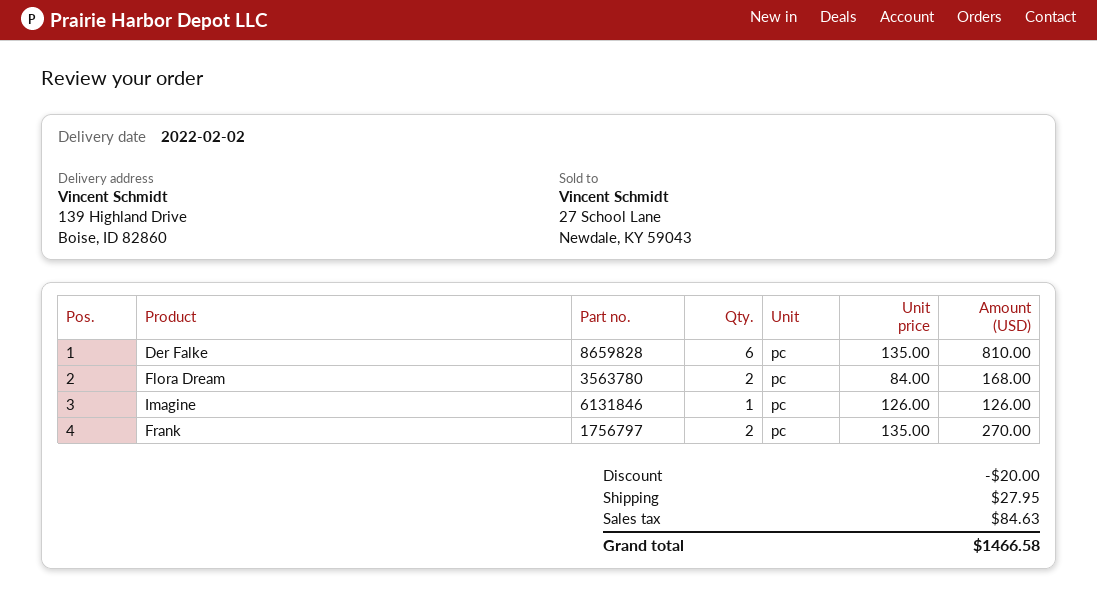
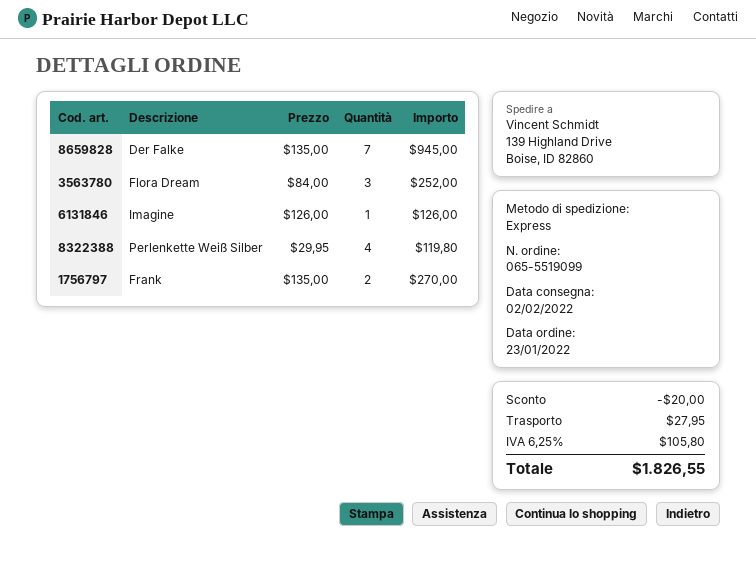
Der Falke: 6 x 135.00 = 810.00 -> 7 x 135.00 = 945.00
Flora Dream: 2 x 84.00 = 168.00 -> 3 x 84.00 = 252.00
Perlenkette Weiß Silber: none -> 4 x 29.95 = 119.80
tax: 84.63 -> 105.80
total: 1466.58 -> 1826.55

